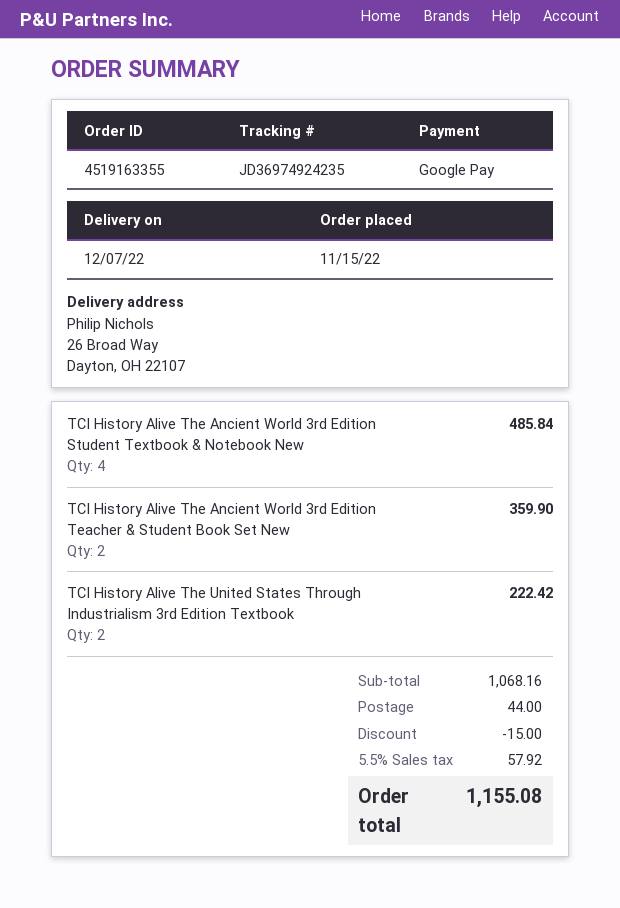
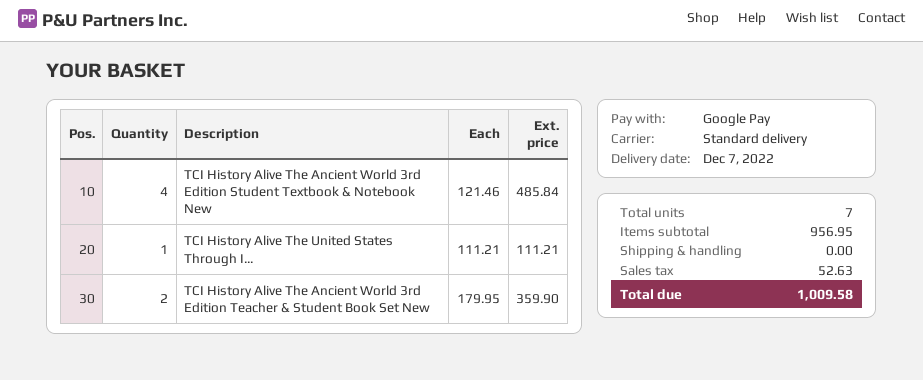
TCI History Alive The United States Through Industrialism 3rd Edition Textbook: 2 for 222.42 -> 1 for 111.21
subtotal: 1068.16 -> 956.95
discount: 15.00 -> none
shipping: 44.00 -> 0.00
tax: 57.92 -> 52.63
total: 1155.08 -> 1009.58

